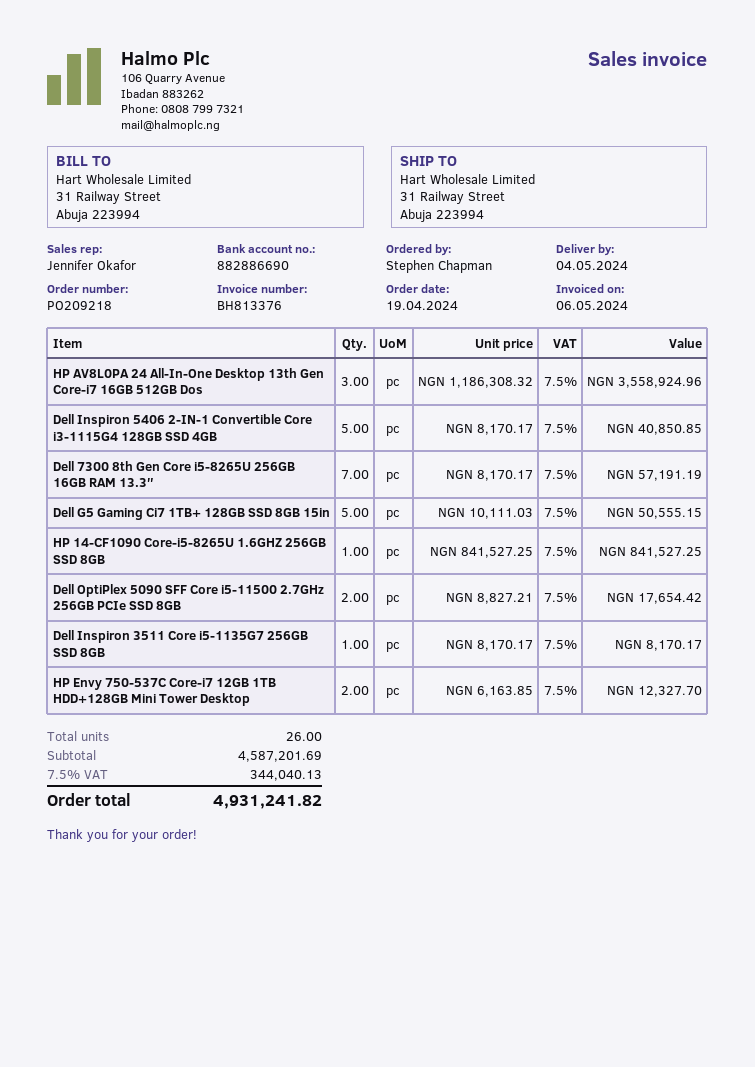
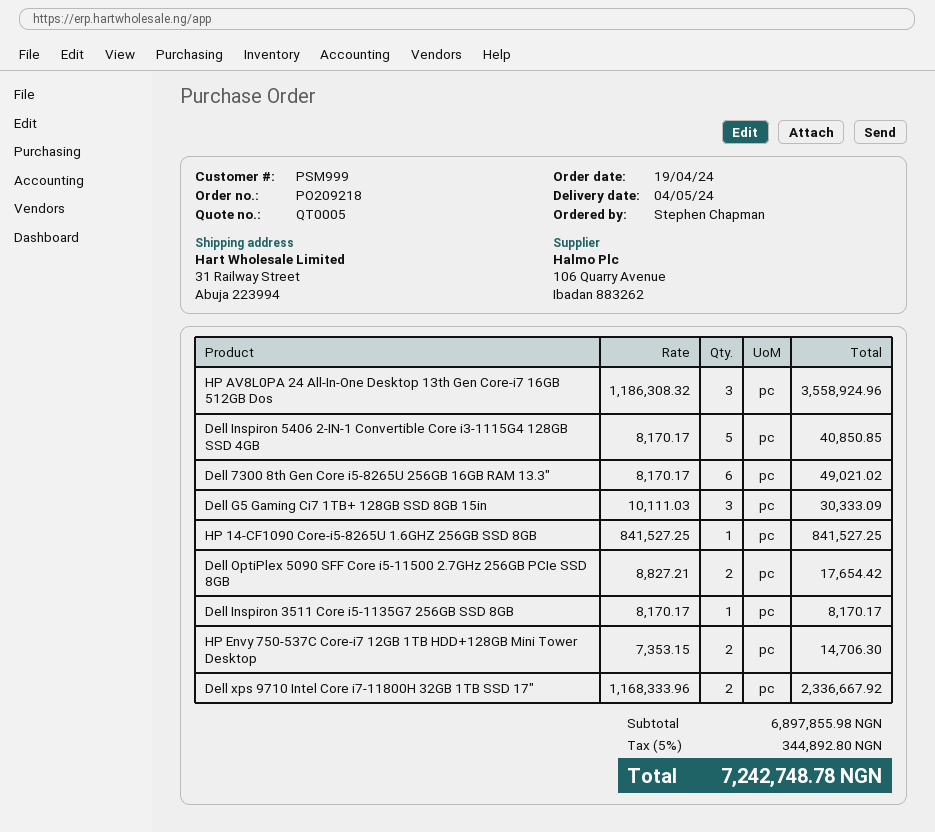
Dell 7300 8th Gen Core i5-8265U 256GB 16GB RAM 13.3″: 7 x 8170.17 = 57191.19 -> 6 x 8170.17 = 49021.02
Dell G5 Gaming Ci7 1TB+ 128GB SSD 8GB 15in: 5 x 10111.03 = 50555.15 -> 3 x 10111.03 = 30333.09
HP Envy 750-537C Core-i7 12GB 1TB HDD+128GB Mini Tower Desktop: 2 x 6163.85 = 12327.70 -> 2 x 7353.15 = 14706.30
Dell xps 9710 Intel Core i7-11800H 32GB 1TB SSD 17″: none -> 2 x 1168333.96 = 2336667.92
subtotal: 4587201.69 -> 6897855.98
tax: 7.5% = 344040.13 -> 5% = 344892.80
total: 4931241.82 -> 7242748.78

